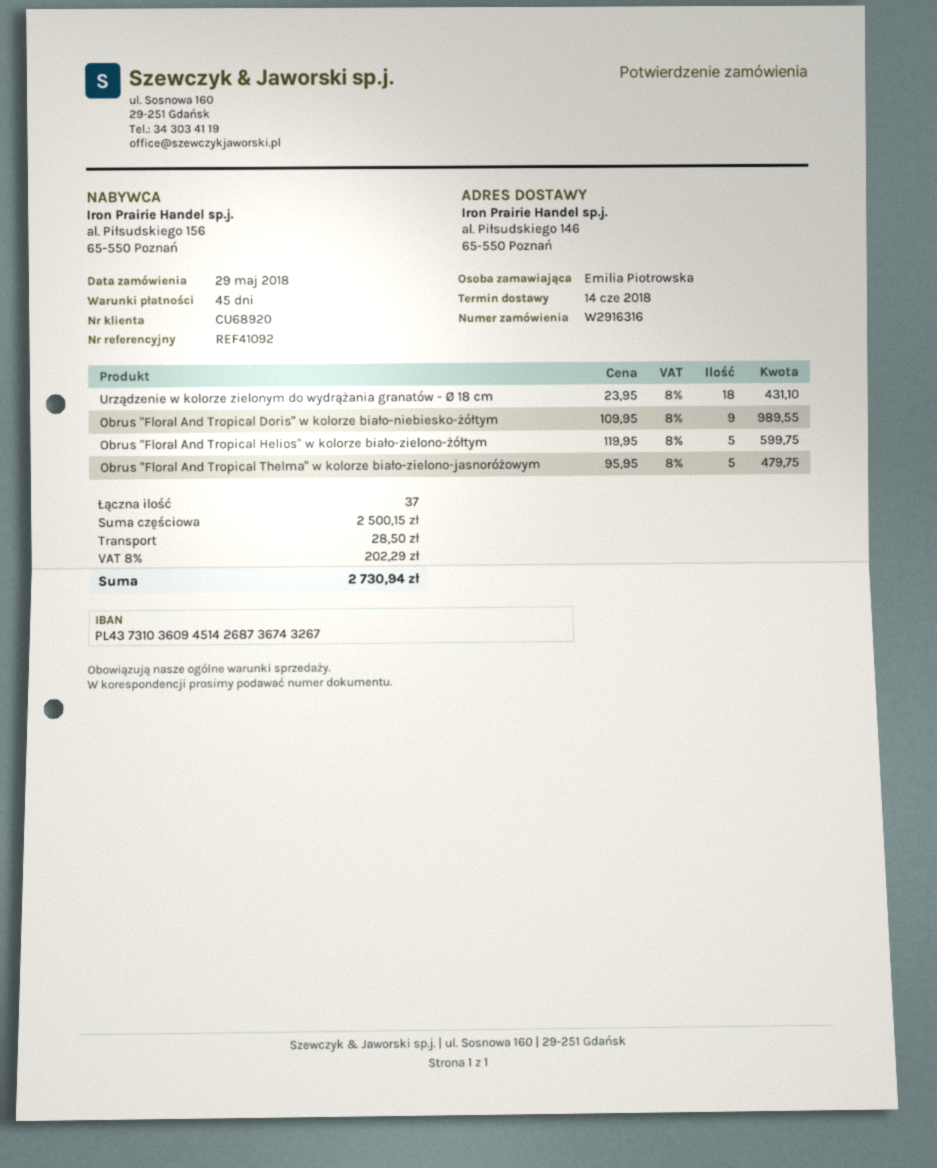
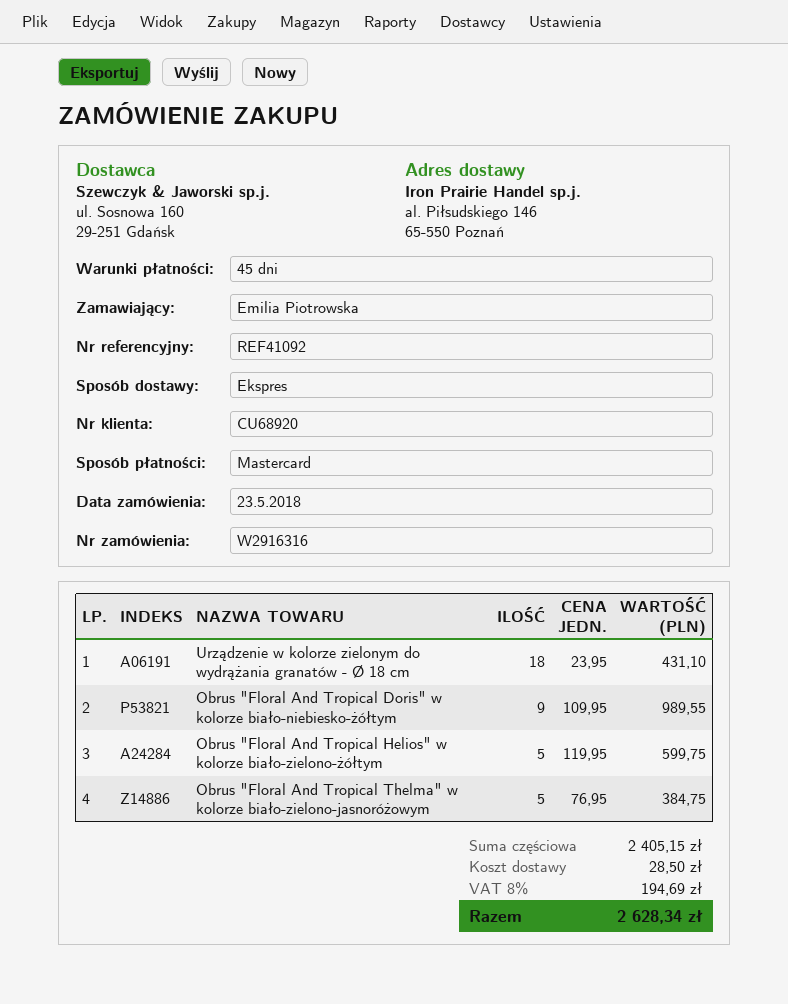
order date: 2018-05-29 -> 2018-05-23
Obrus "Floral And Tropical Thelma" w kolorze biało-zielono-jasnoróżowym: 5 x 95.95 = 479.75 -> 5 x 76.95 = 384.75
subtotal: 2500.15 -> 2405.15
tax: 8% = 202.29 -> 8% = 194.69
total: 2730.94 -> 2628.34

